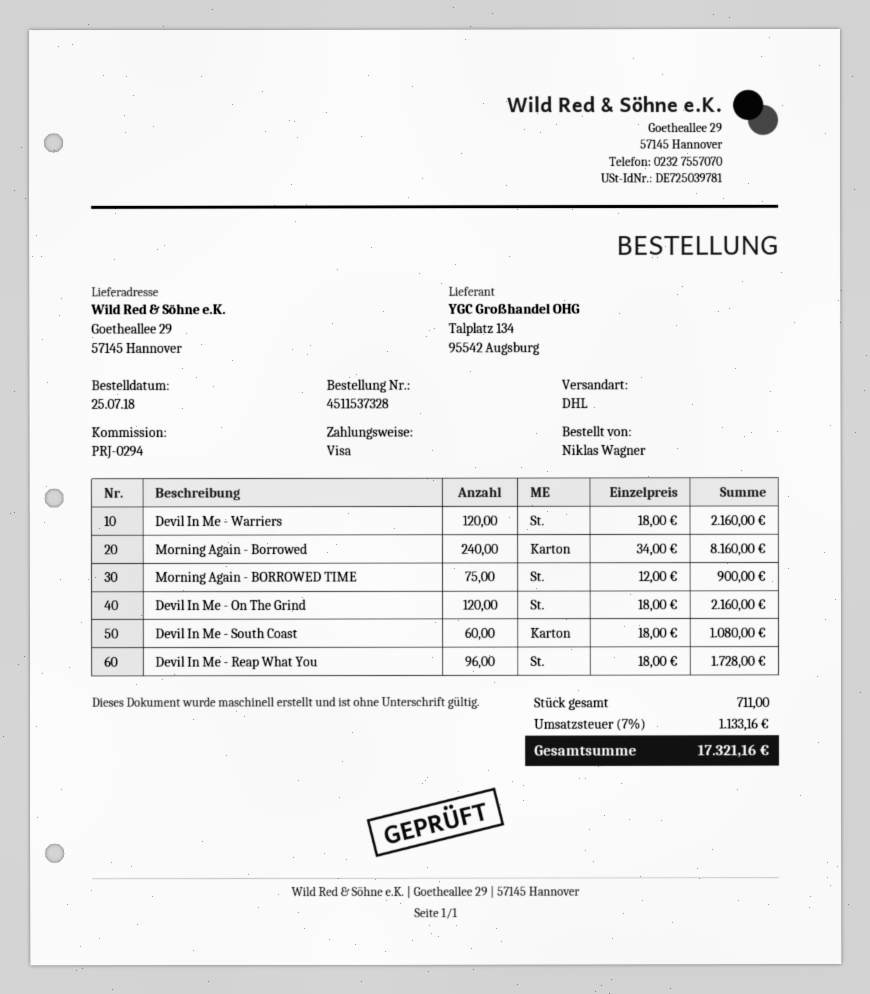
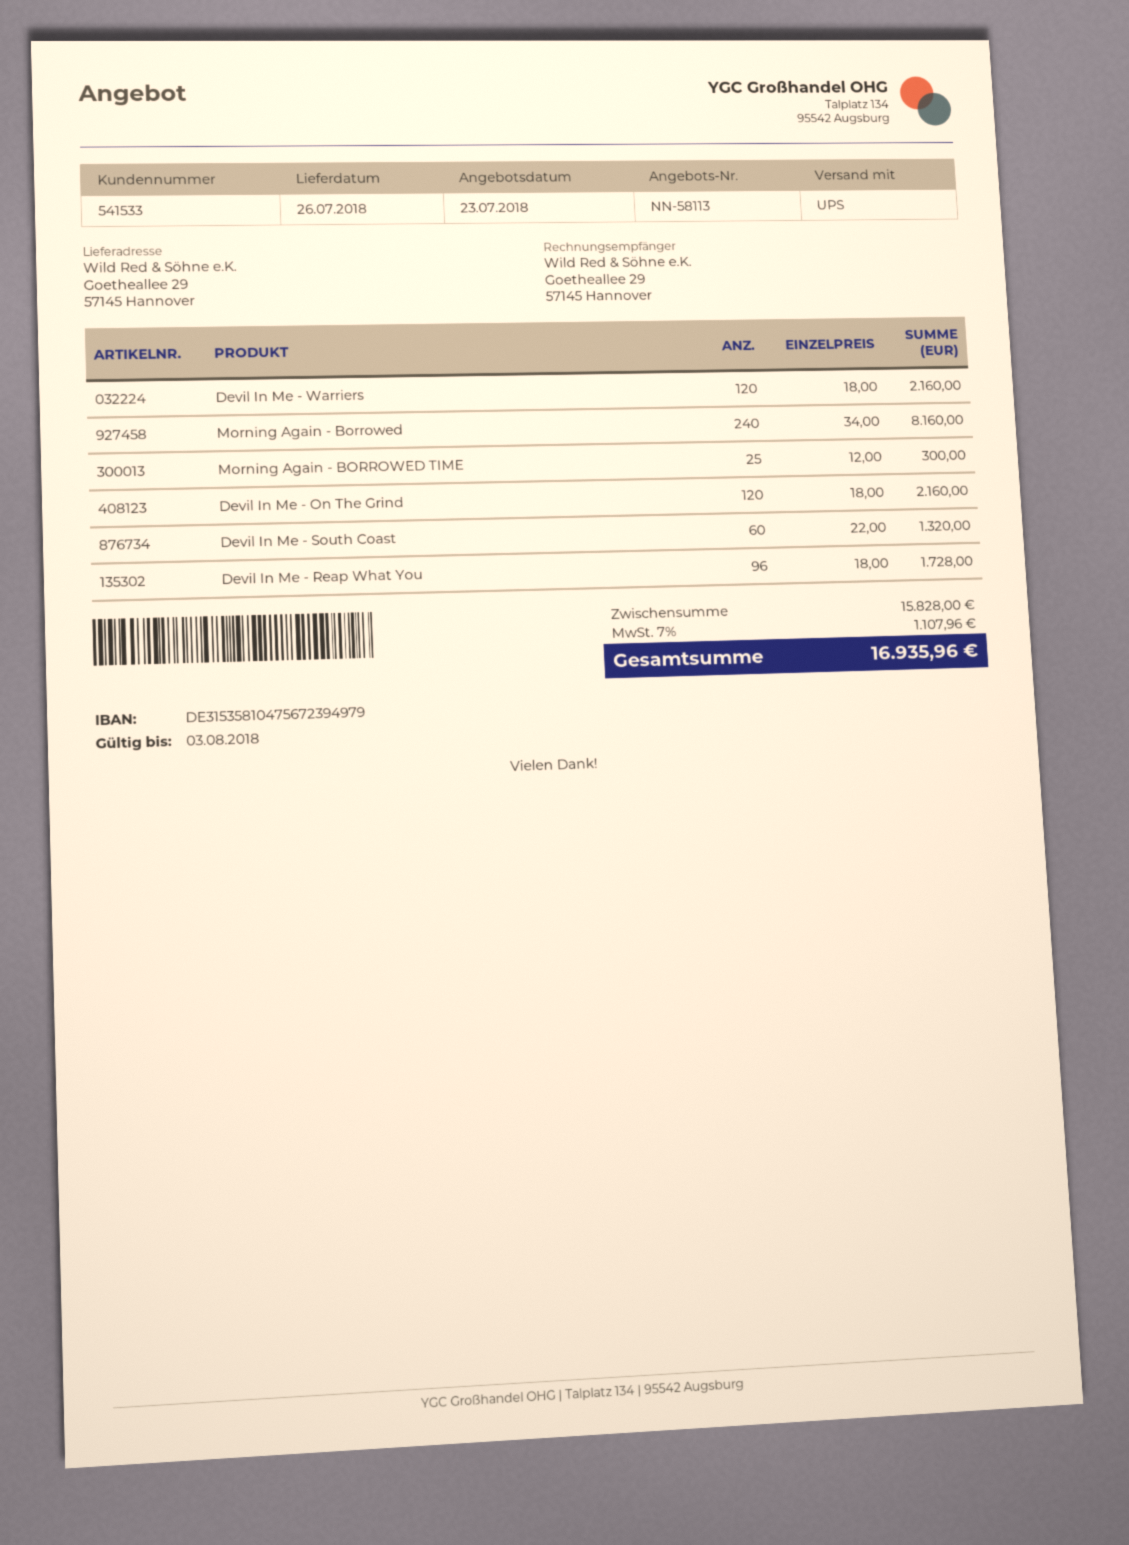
shipping method: DHL -> UPS
Morning Again - BORROWED TIME: 75 x 12.00 = 900.00 -> 25 x 12.00 = 300.00
Devil In Me - South Coast: 60 x 18.00 = 1080.00 -> 60 x 22.00 = 1320.00
tax: 7% = 1133.16 -> 7% = 1107.96
total: 17321.16 -> 16935.96

